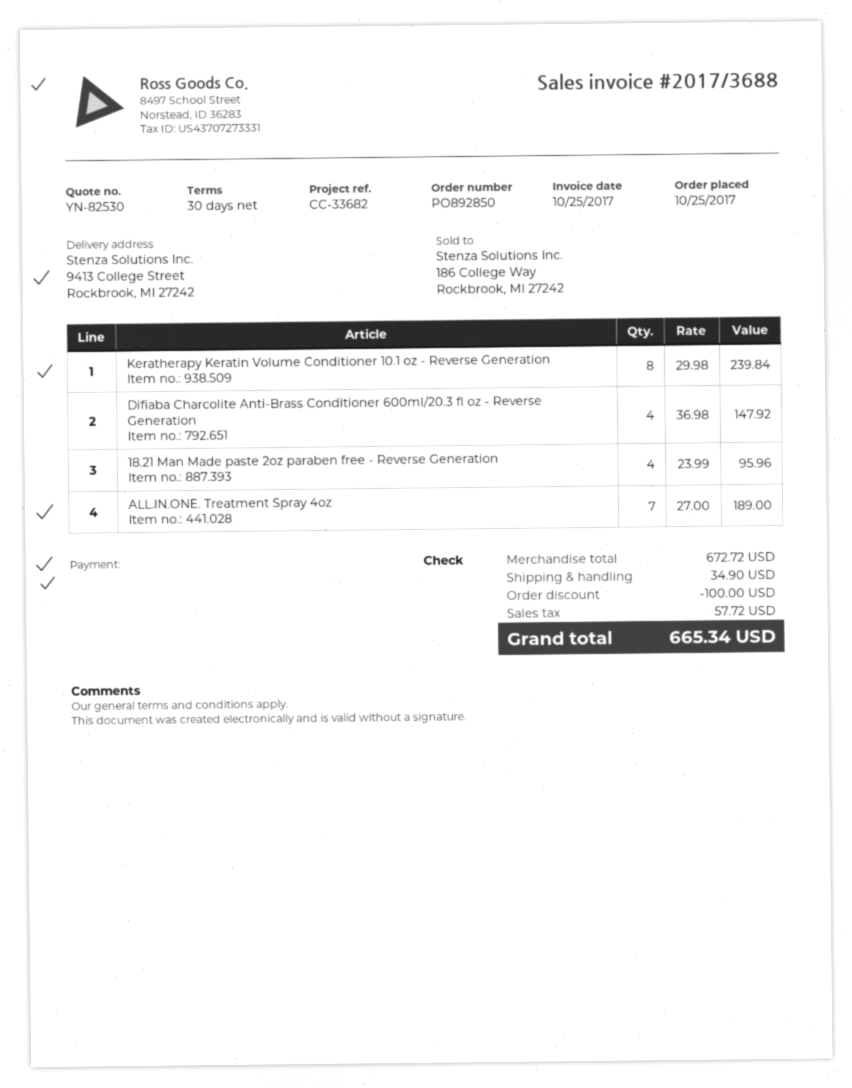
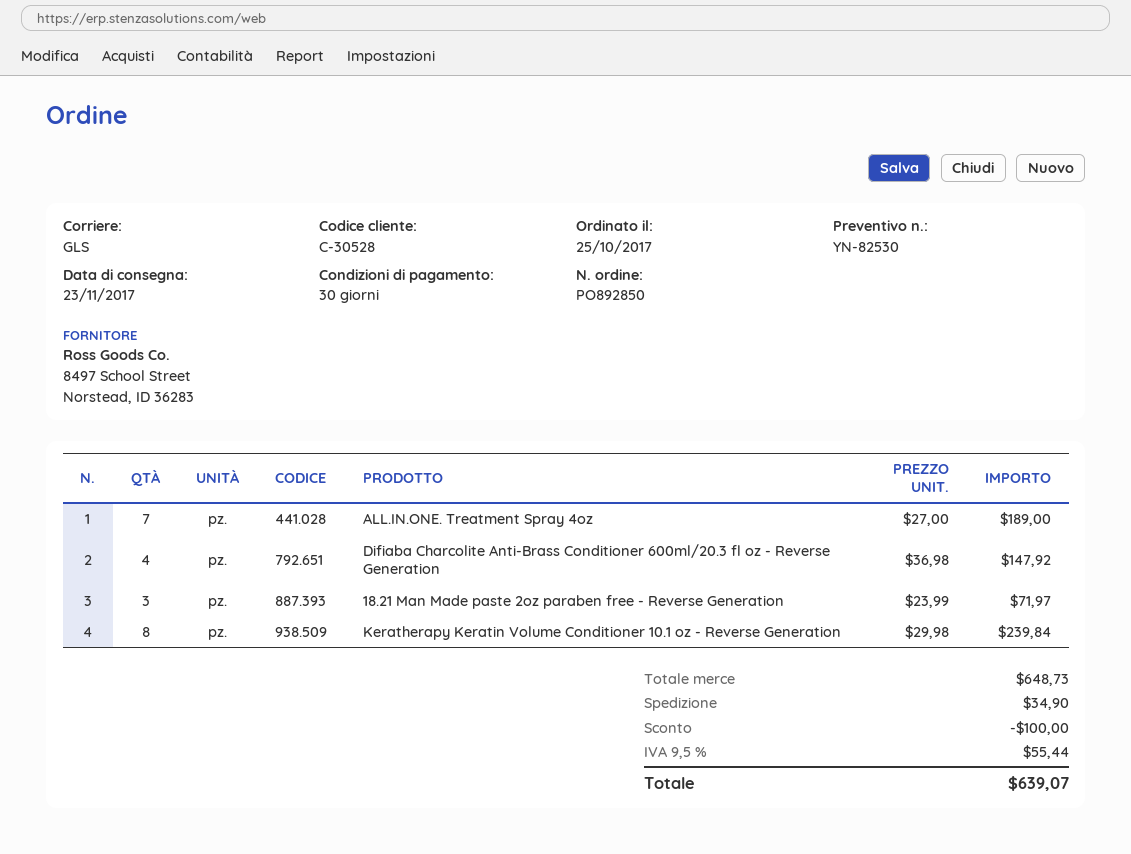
18.21 Man Made paste 2oz paraben free - Reverse Generation: 4 x 23.99 = 95.96 -> 3 x 23.99 = 71.97
subtotal: 672.72 -> 648.73
tax: 57.72 -> 55.44
total: 665.34 -> 639.07

